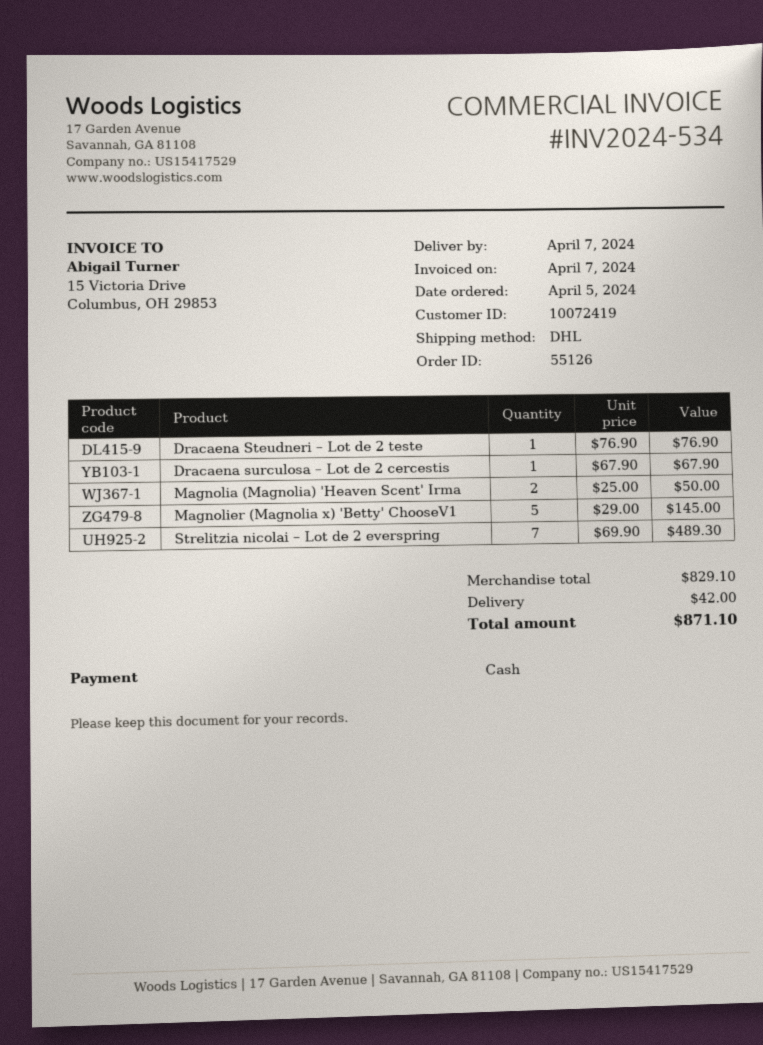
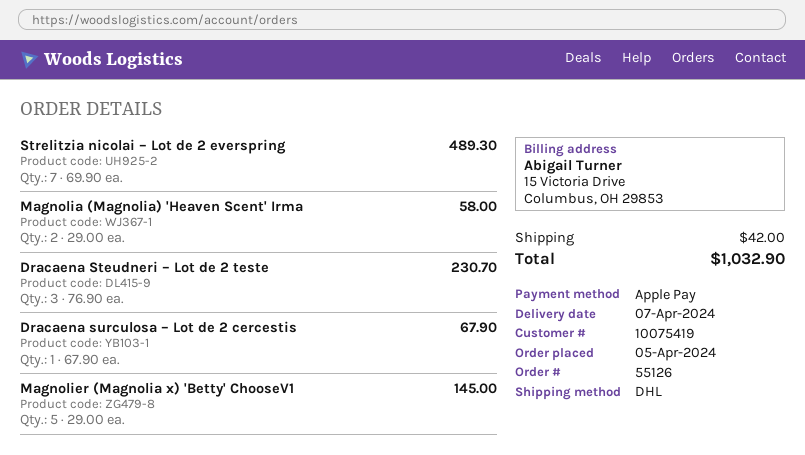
customer number: 10072419 -> 10075419
payment method: cash -> Apple Pay
Dracaena Steudneri – Lot de 2 teste: 1 x 76.90 = 76.90 -> 3 x 76.90 = 230.70
Magnolia (Magnolia) 'Heaven Scent' Irma: 2 x 25.00 = 50.00 -> 2 x 29.00 = 58.00
total: 871.10 -> 1032.90

